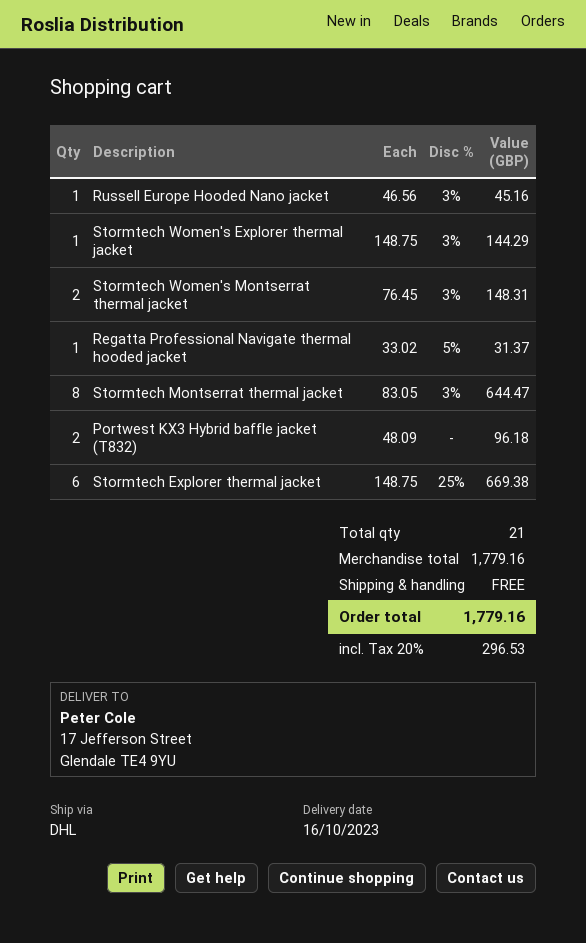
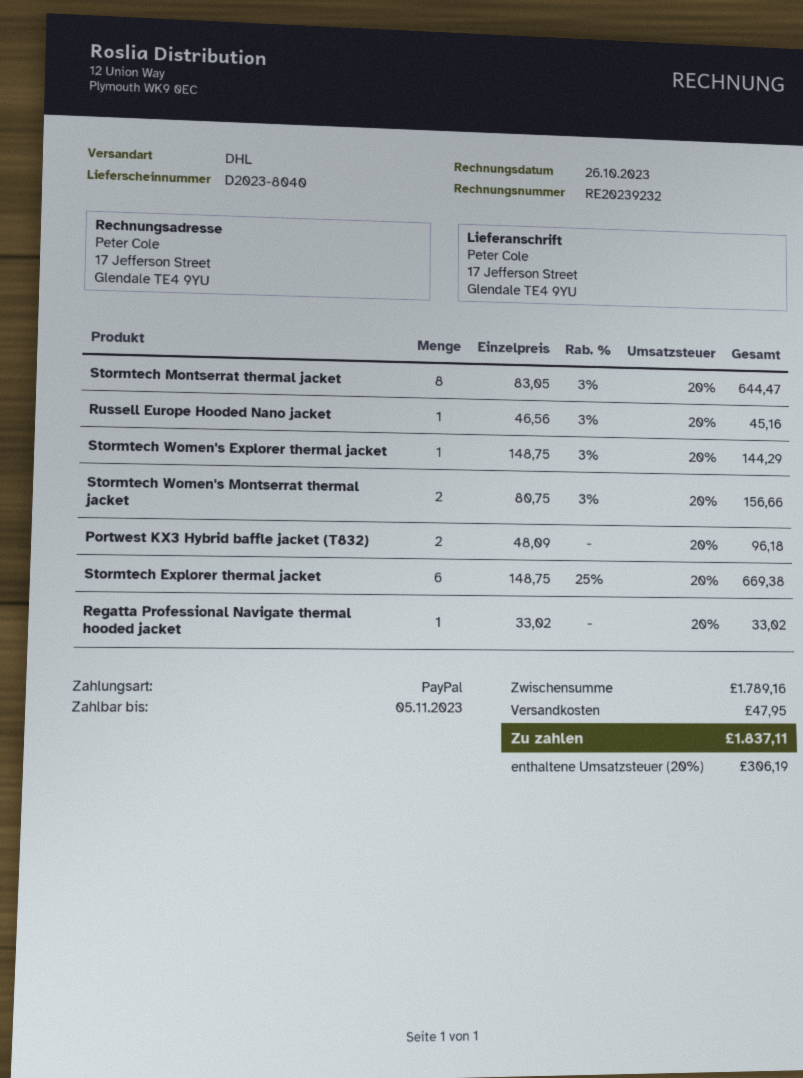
Stormtech Women's Montserrat thermal jacket: 2 x 76.45 - 3% = 148.31 -> 2 x 80.75 - 3% = 156.66
Regatta Professional Navigate thermal hooded jacket: 1 x 33.02 - 5% = 31.37 -> 1 x 33.02 = 33.02
subtotal: 1779.16 -> 1789.16
shipping: 0.00 -> 47.95
tax: 20% = 296.53 -> 20% = 306.19
total: 1779.16 -> 1837.11

